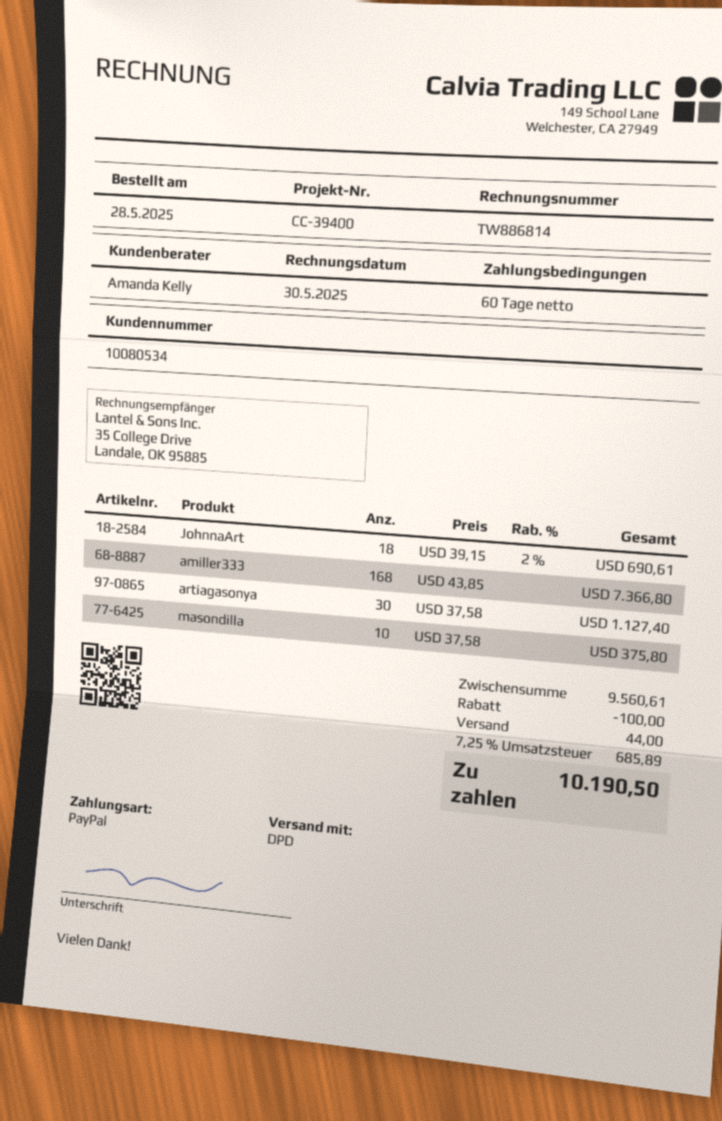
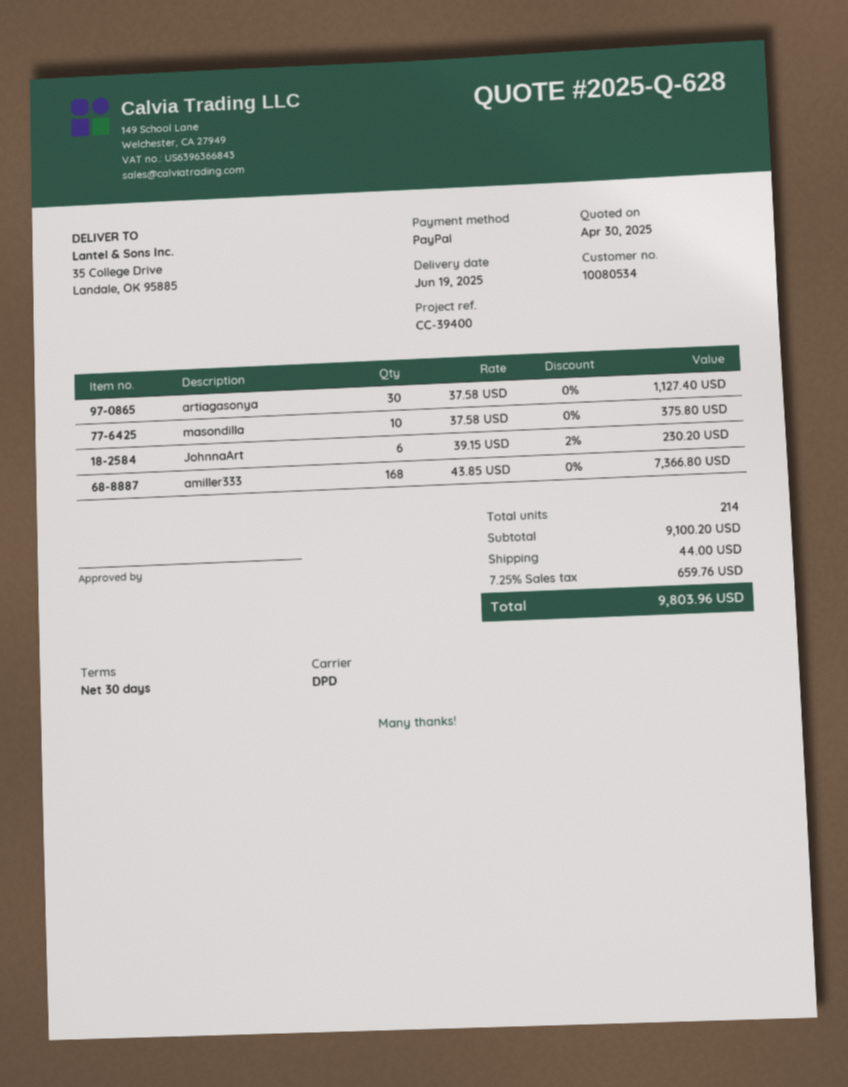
payment terms: 60 days -> 30 days
JohnnaArt: 18 x 39.15 - 2% = 690.61 -> 6 x 39.15 - 2% = 230.20
subtotal: 9560.61 -> 9100.20
discount: 100.00 -> none
tax: 7.25% = 685.89 -> 7.25% = 659.76
total: 10190.50 -> 9803.96

